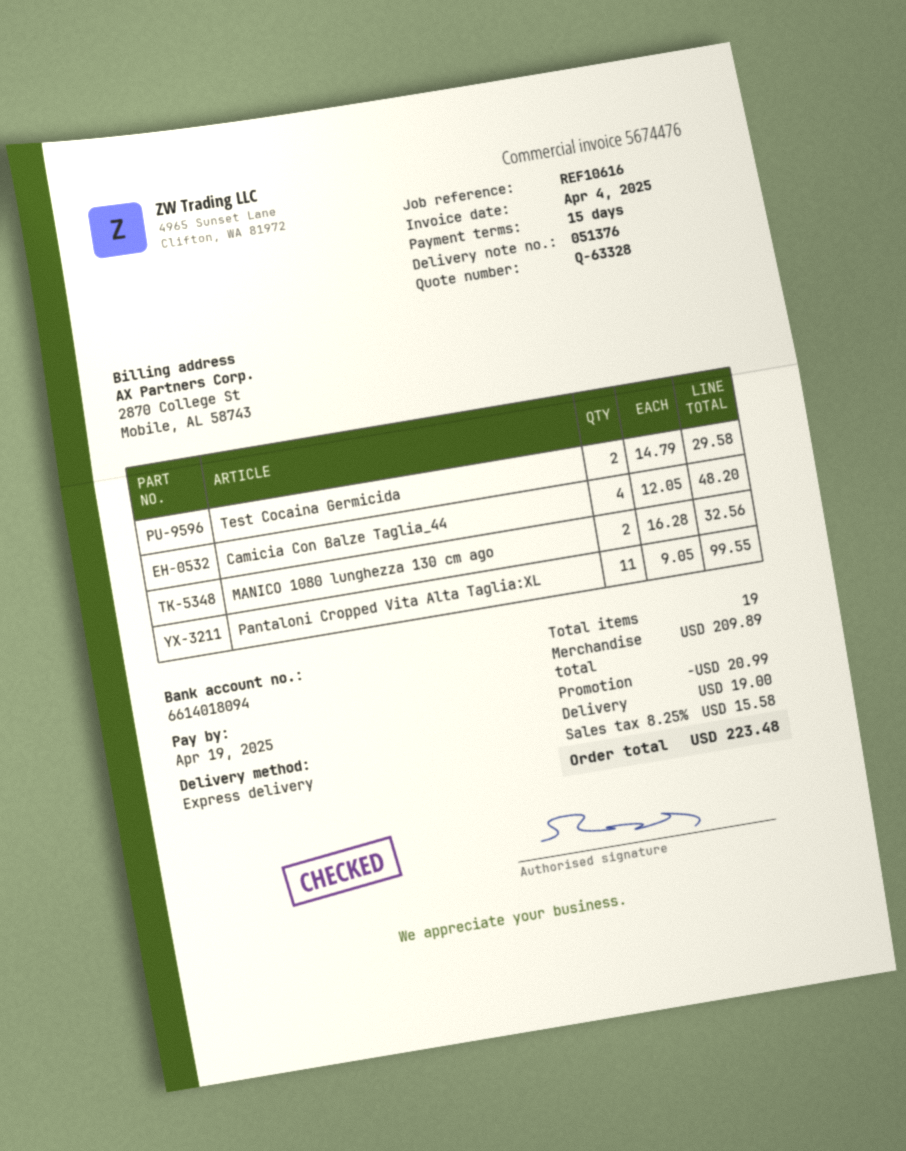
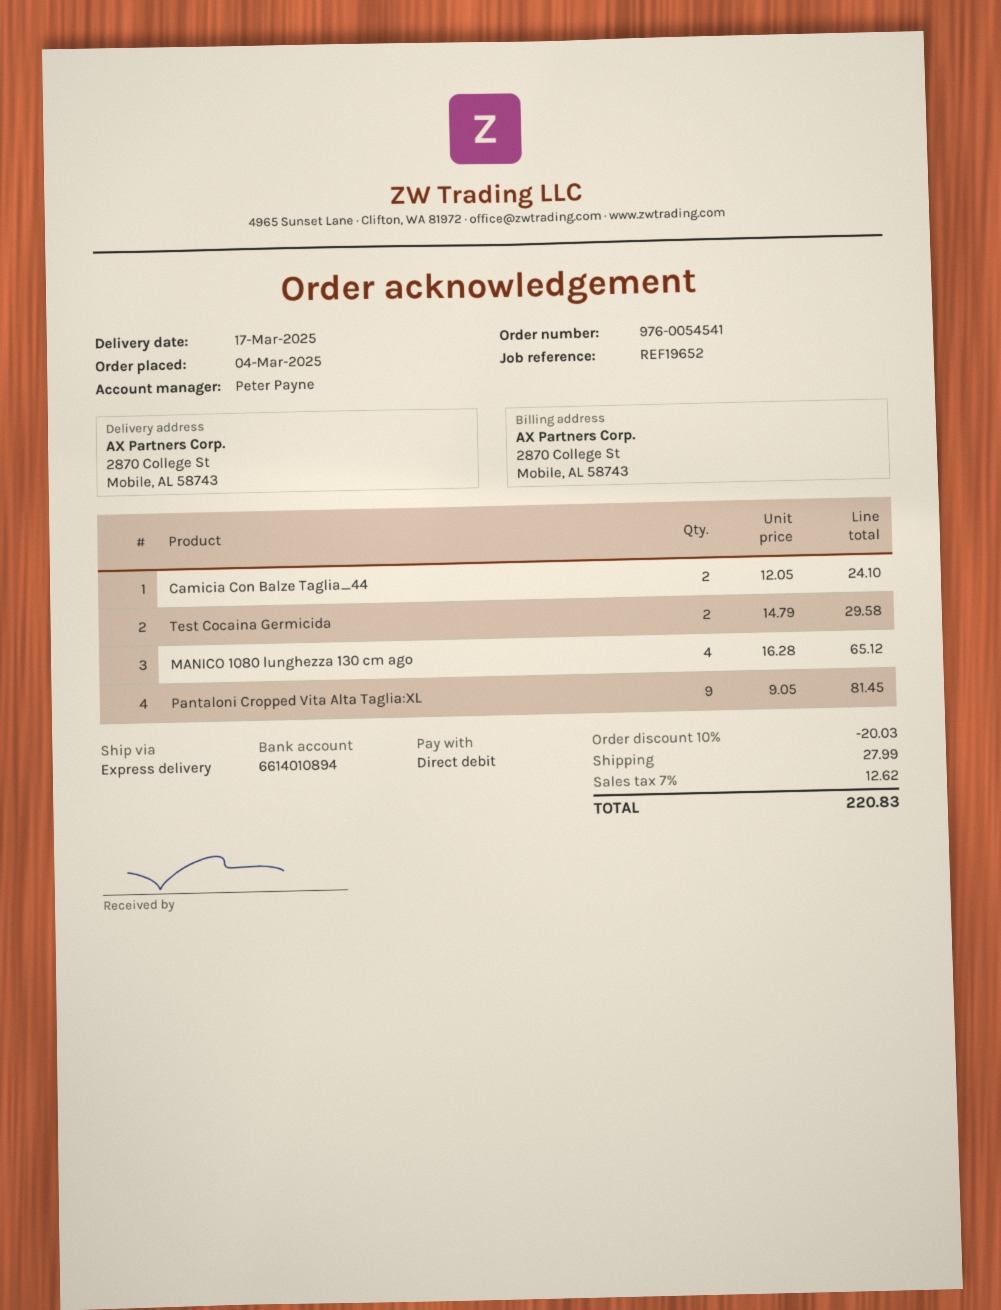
reference: REF10616 -> REF19652
bank account: 6614018094 -> 6614010894
Camicia Con Balze Taglia_44: 4 x 12.05 = 48.20 -> 2 x 12.05 = 24.10
MANICO 1080 lunghezza 130 cm ago: 2 x 16.28 = 32.56 -> 4 x 16.28 = 65.12
Pantaloni Cropped Vita Alta Taglia:XL: 11 x 9.05 = 99.55 -> 9 x 9.05 = 81.45
discount: 20.99 -> 20.03
shipping: 19.00 -> 27.99
tax: 8.25% = 15.58 -> 7% = 12.62
total: 223.48 -> 220.83

